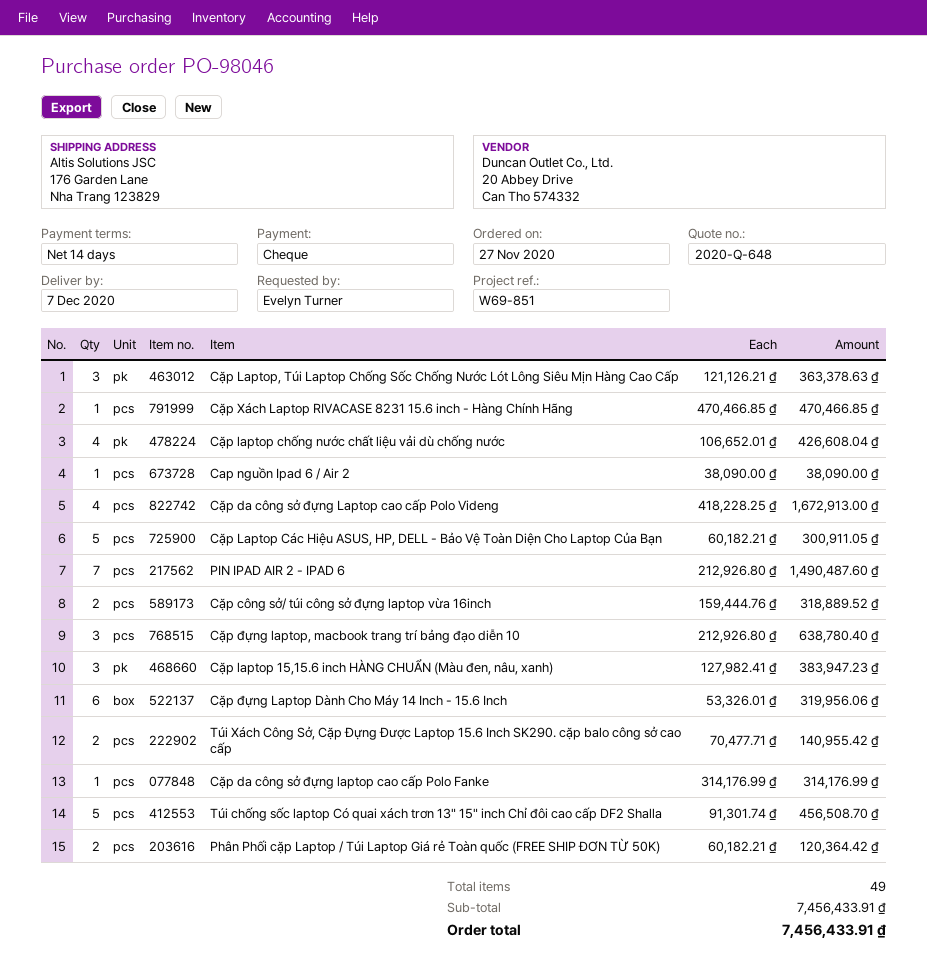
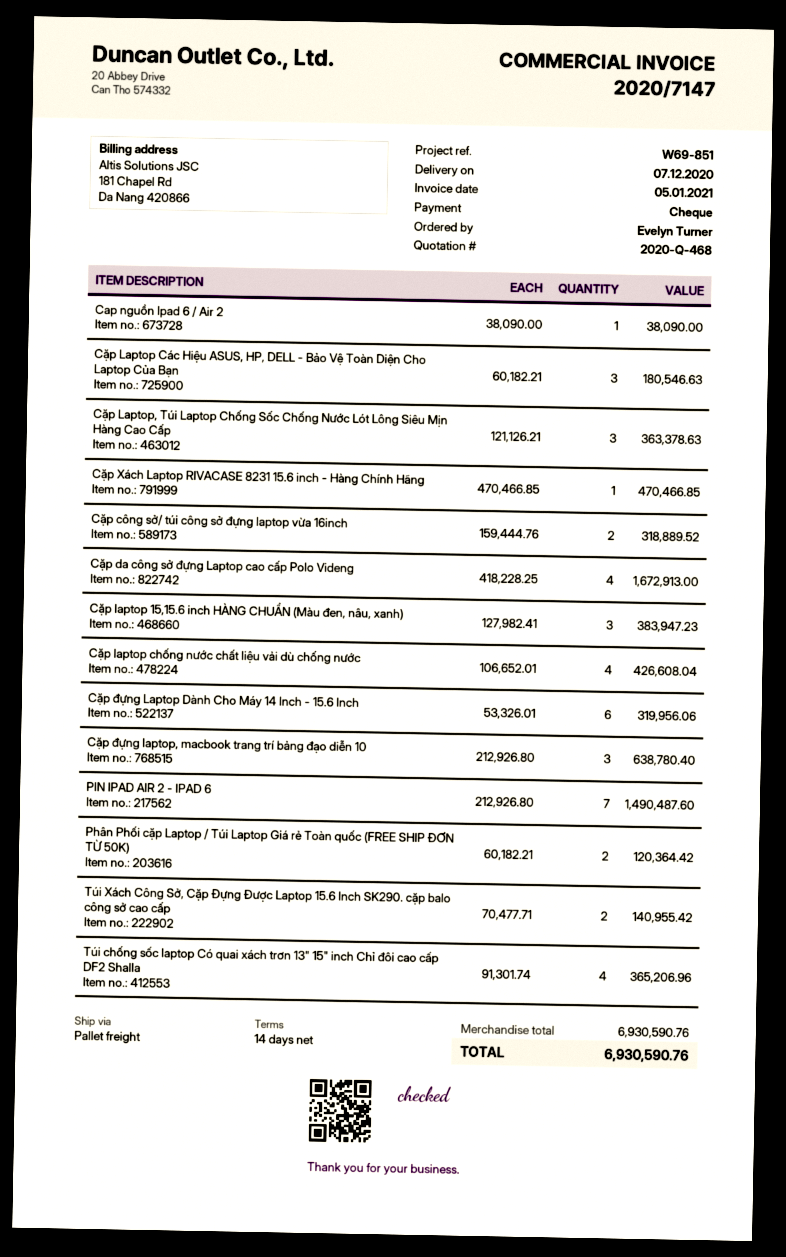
quote number: 2020-Q-648 -> 2020-Q-468
Cặp Laptop Các Hiệu ASUS, HP, DELL - Bảo Vệ Toàn Diện Cho Laptop Của Bạn: 5 x 60182.21 = 300911.05 -> 3 x 60182.21 = 180546.63
Cặp da công sở đựng laptop cao cấp Polo Fanke: 1 x 314176.99 = 314176.99 -> none
Túi chống sốc laptop Có quai xách trơn 13" 15" inch Chỉ đôi cao cấp DF2 Shalla: 5 x 91301.74 = 456508.70 -> 4 x 91301.74 = 365206.96
subtotal: 7456433.91 -> 6930590.76
total: 7456433.91 -> 6930590.76

